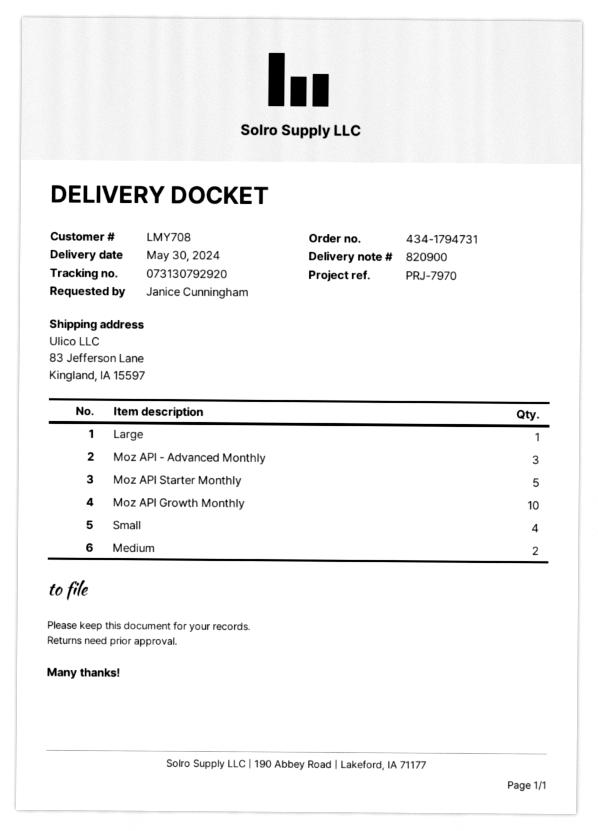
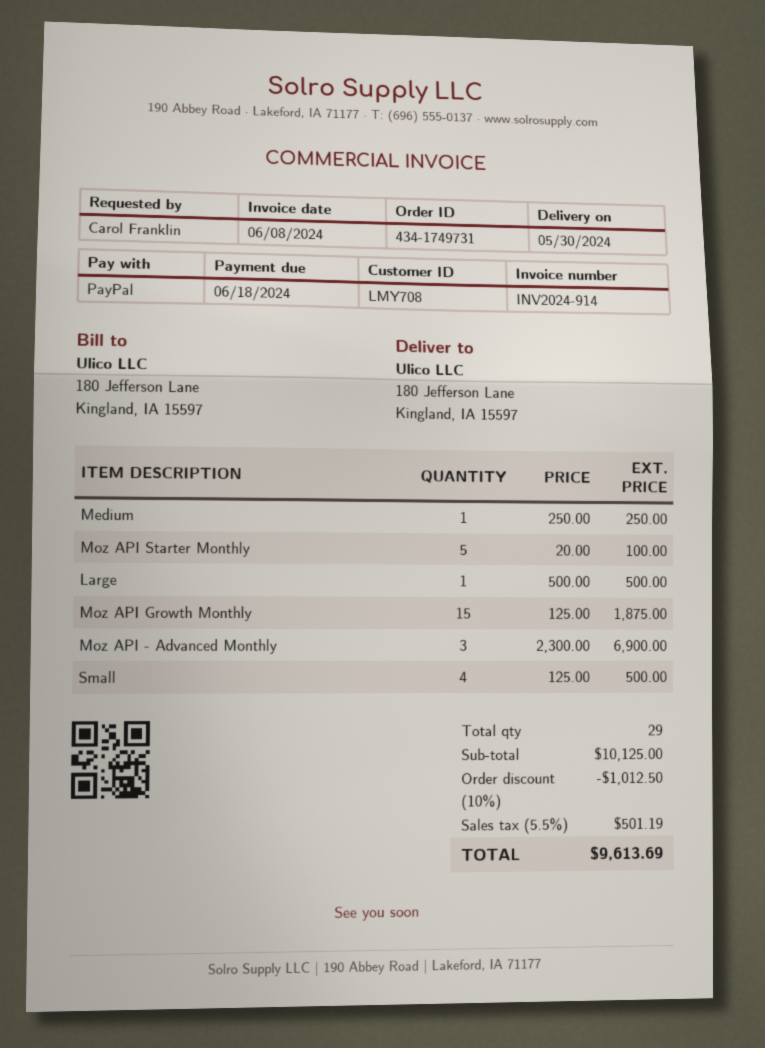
order number: 434-1794731 -> 434-1749731
ordered by: Janice Cunningham -> Carol Franklin
ship to: 83 Jefferson Lane, Kingland, IA 15597 -> 180 Jefferson Lane, Kingland, IA 15597
Moz API Growth Monthly: 10 -> 15
Medium: 2 -> 1

